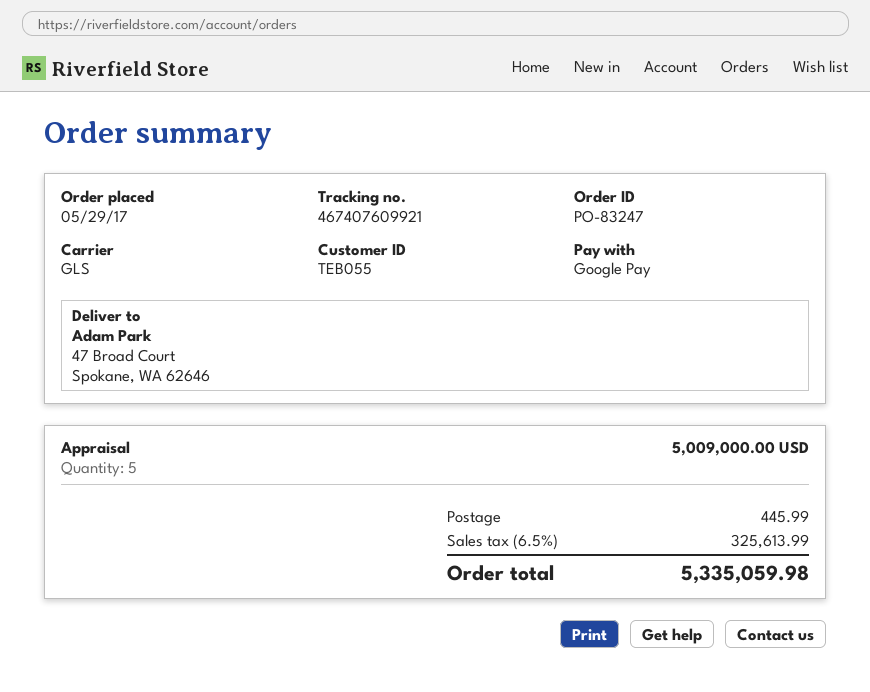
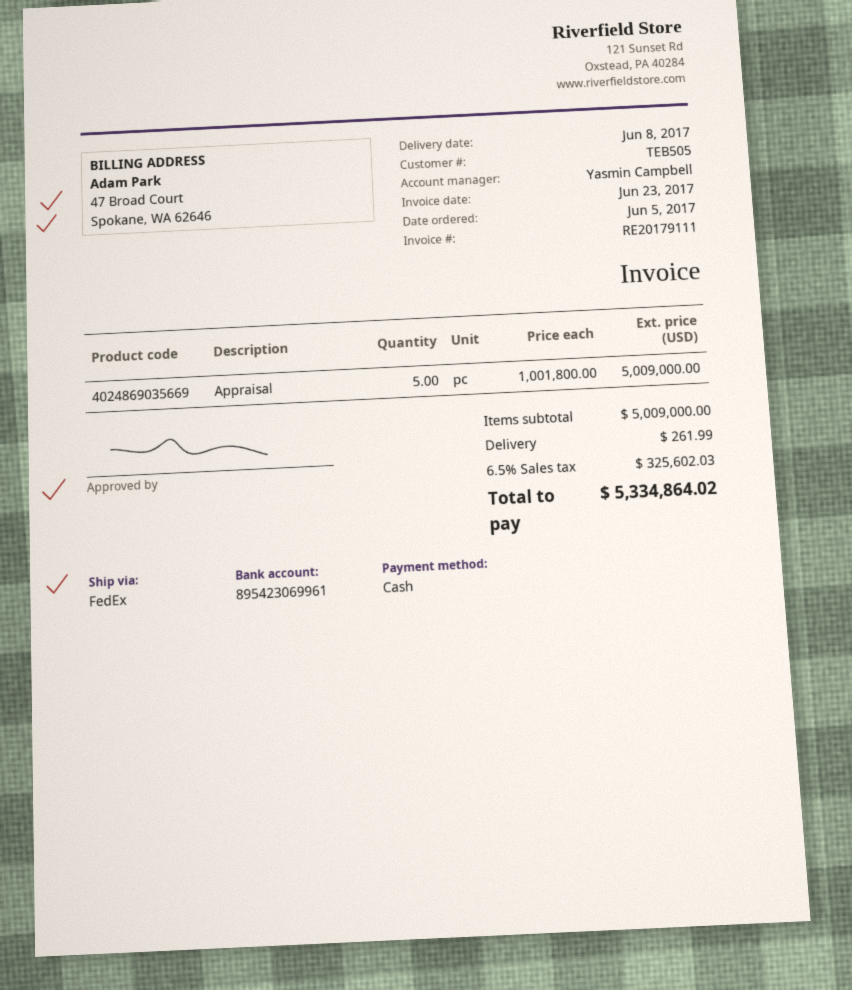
order date: 2017-05-29 -> 2017-06-05
customer number: TEB055 -> TEB505
payment method: Google Pay -> cash
shipping method: GLS -> FedEx
shipping: 445.99 -> 261.99
tax: 6.5% = 325613.99 -> 6.5% = 325602.03
total: 5335059.98 -> 5334864.02

